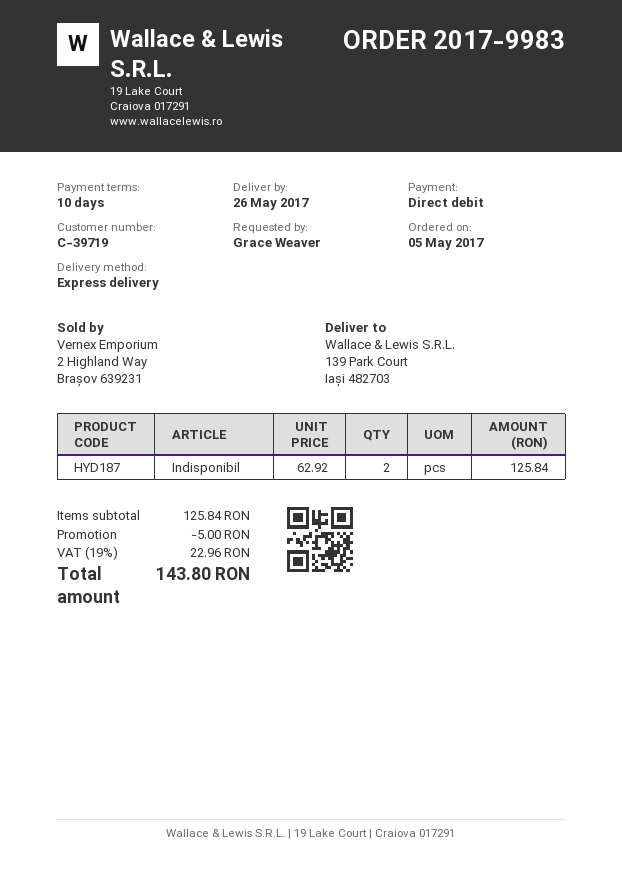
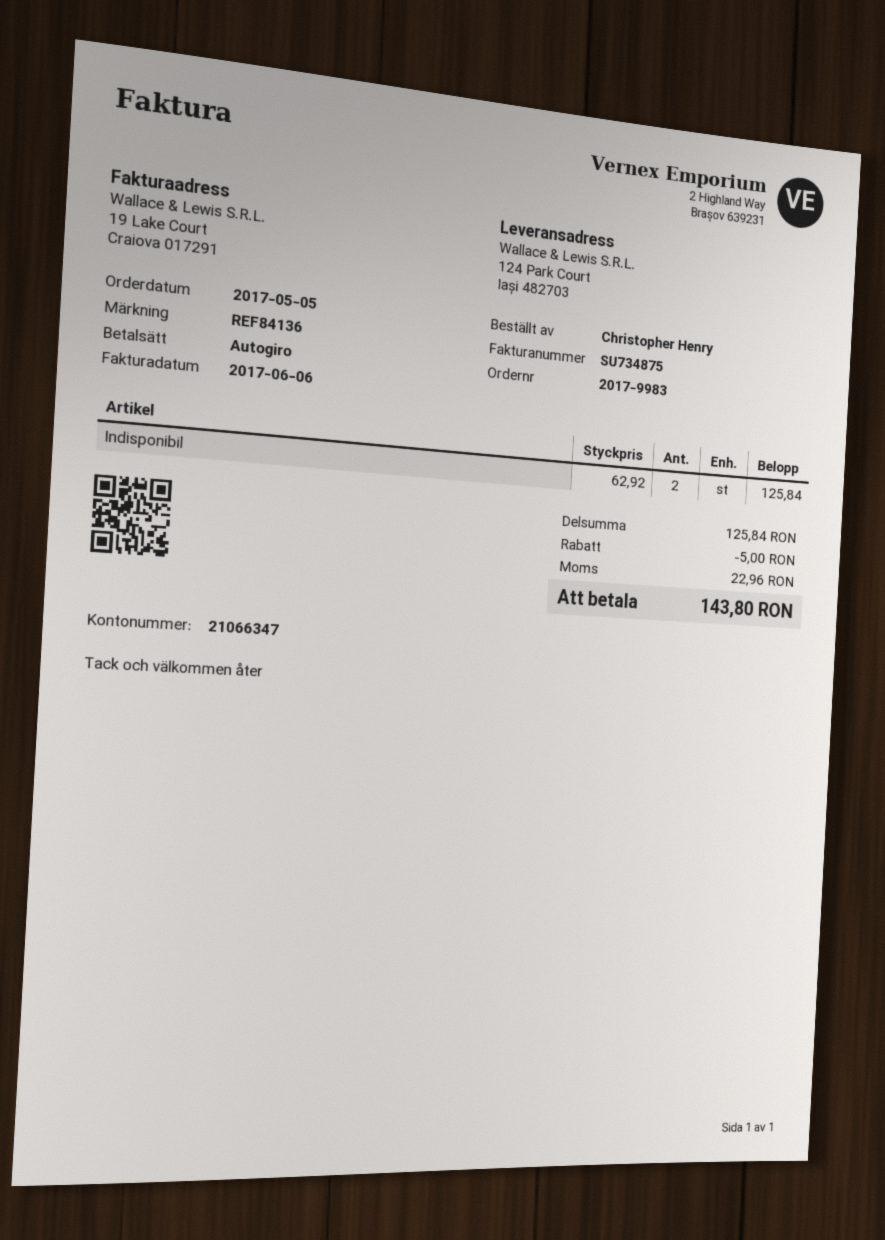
ordered by: Grace Weaver -> Christopher Henry
ship to: 139 Park Court, Iași 482703 -> 124 Park Court, Iași 482703

